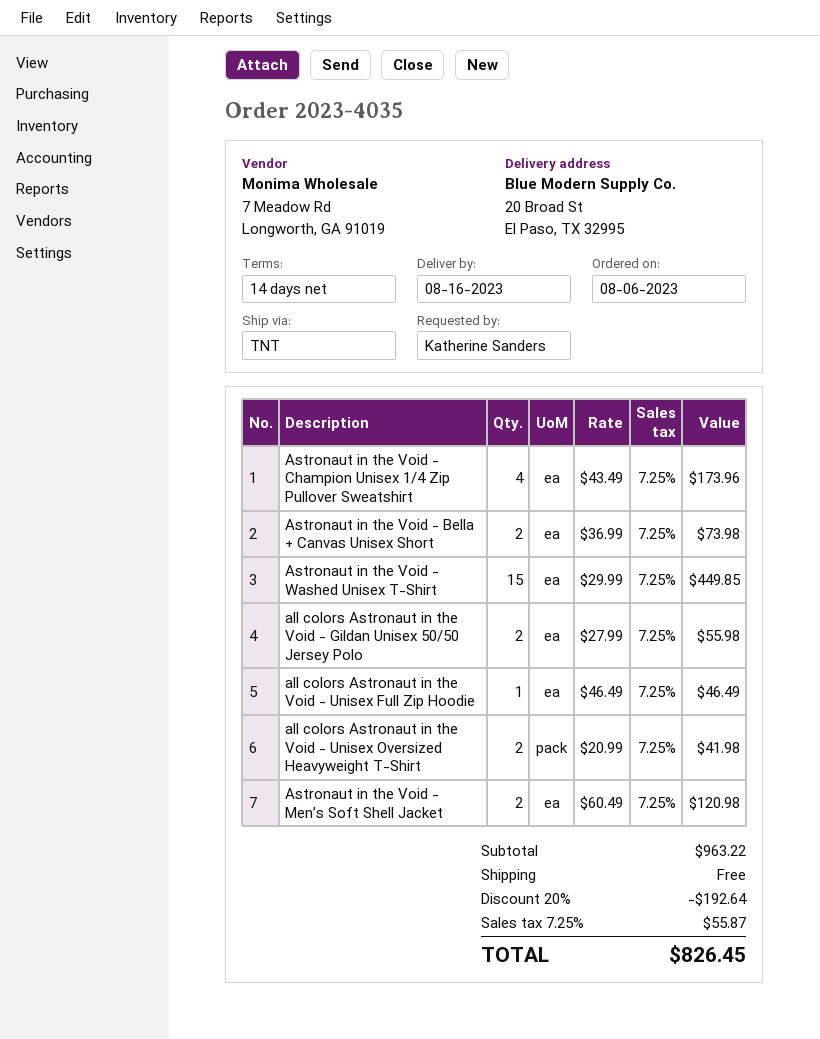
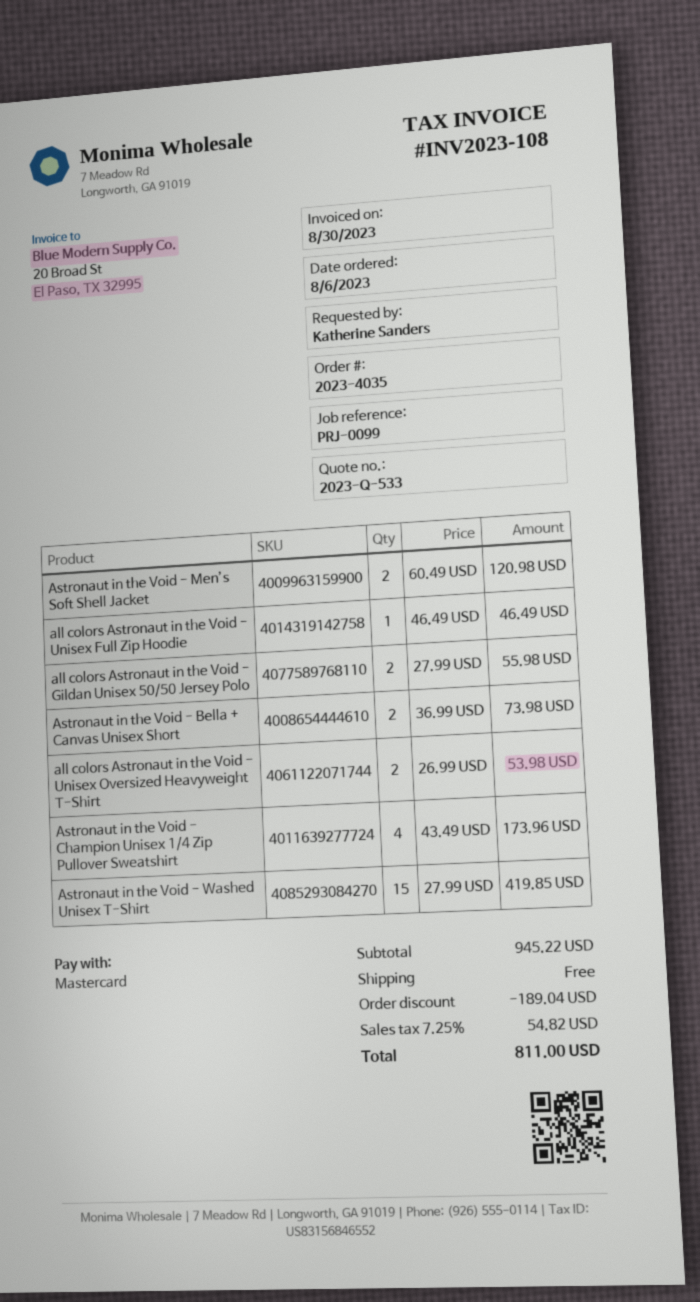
Astronaut in the Void - Washed Unisex T-Shirt: 15 x 29.99 = 449.85 -> 15 x 27.99 = 419.85
all colors Astronaut in the Void - Unisex Oversized Heavyweight T-Shirt: 2 x 20.99 = 41.98 -> 2 x 26.99 = 53.98
subtotal: 963.22 -> 945.22
discount: 192.64 -> 189.04
tax: 7.25% = 55.87 -> 7.25% = 54.82
total: 826.45 -> 811.00

